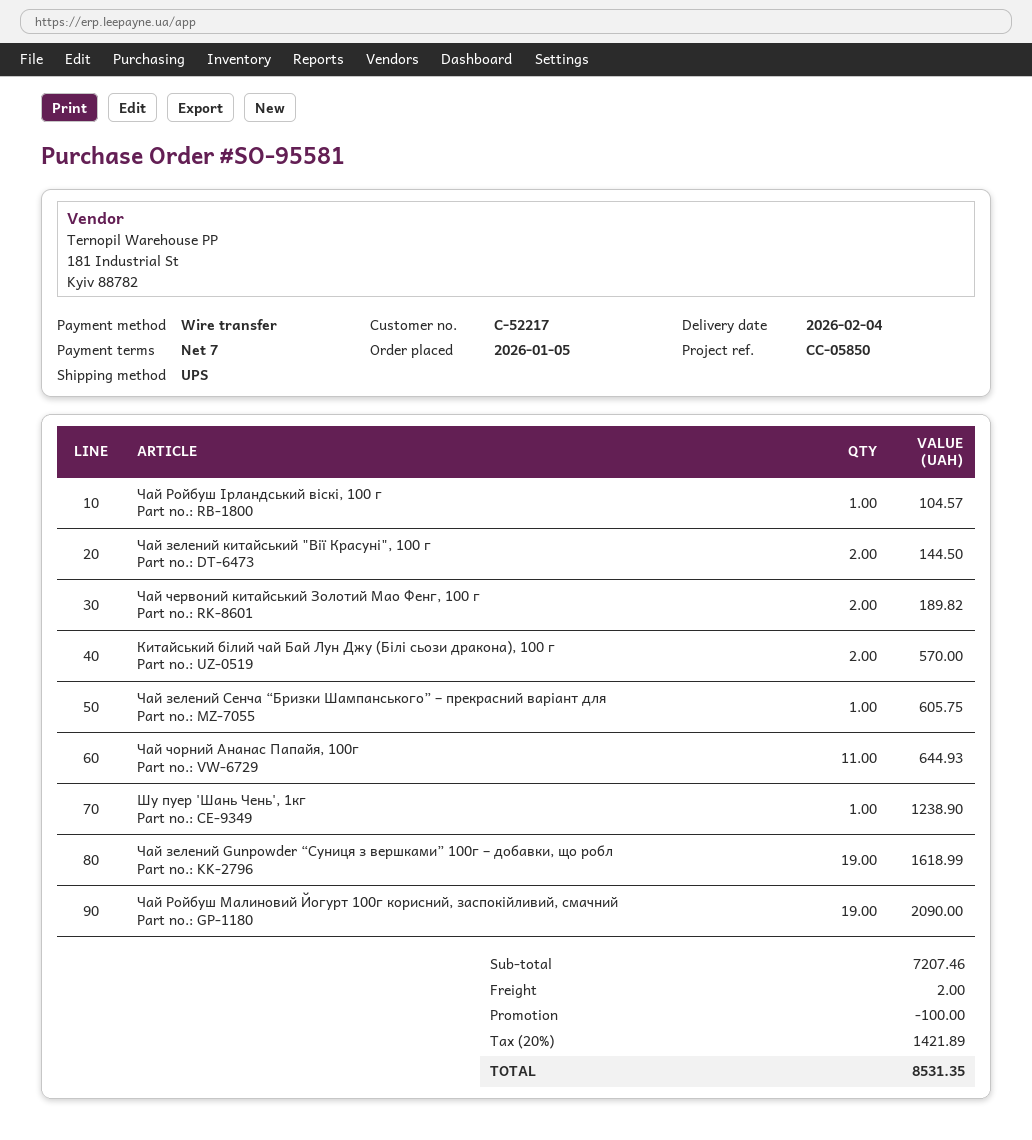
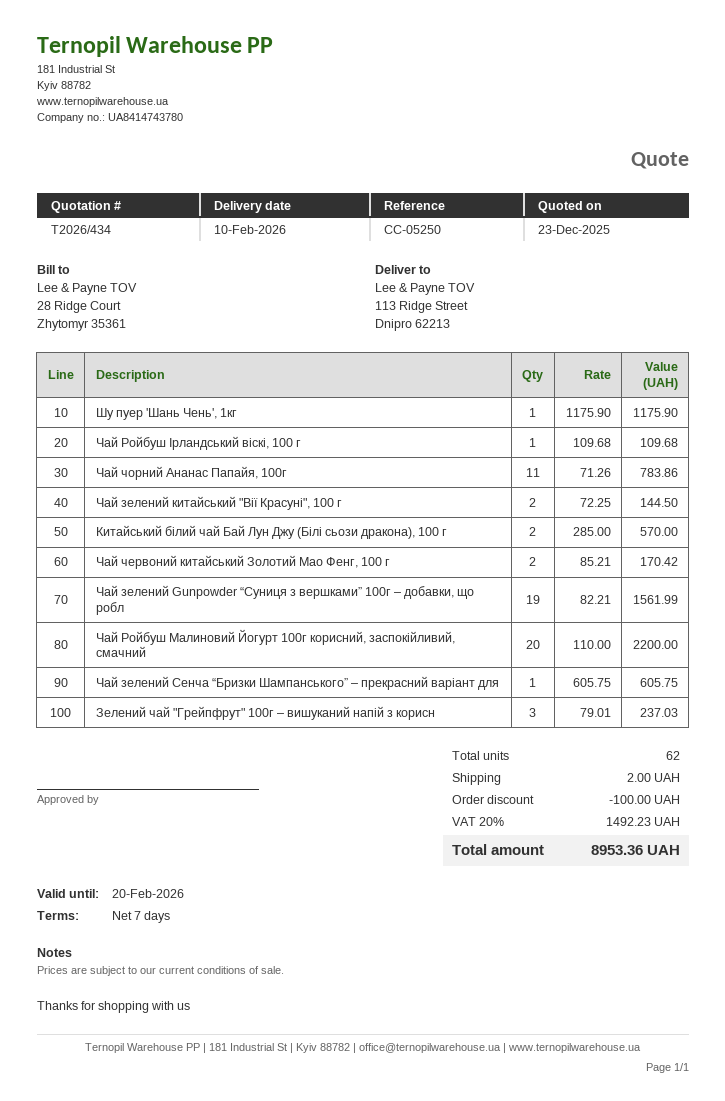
delivery date: 2026-02-04 -> 2026-02-10
reference: CC-05850 -> CC-05250
Чай Ройбуш Ірландський віскі, 100 г: 1 for 104.57 -> 1 for 109.68
Чай червоний китайський Золотий Мао Фенг, 100 г: 2 for 189.82 -> 2 for 170.42
Чай чорний Ананас Папайя, 100г: 11 for 644.93 -> 11 for 783.86
Шу пуер 'Шань Чень', 1кг: 1 for 1238.90 -> 1 for 1175.90
Чай зелений Gunpowder “Суниця з вершками” 100г – добавки, що робл: 19 for 1618.99 -> 19 for 1561.99
Чай Ройбуш Малиновий Йогурт 100г корисний, заспокійливий, смачний: 19 for 2090.00 -> 20 for 2200.00
Зелений чай "Грейпфрут" 100г – вишуканий напій з корисн: none -> 3 for 237.03
tax: 20% = 1421.89 -> 20% = 1492.23
total: 8531.35 -> 8953.36

